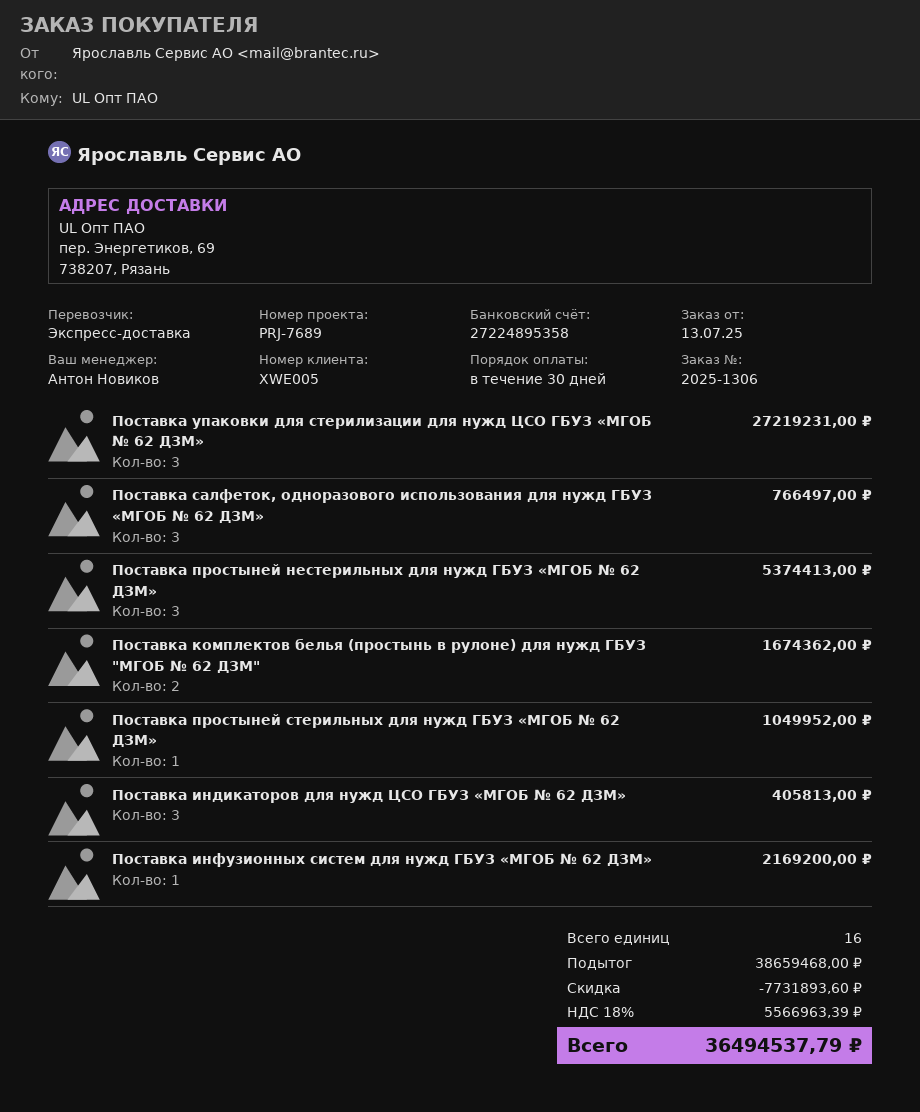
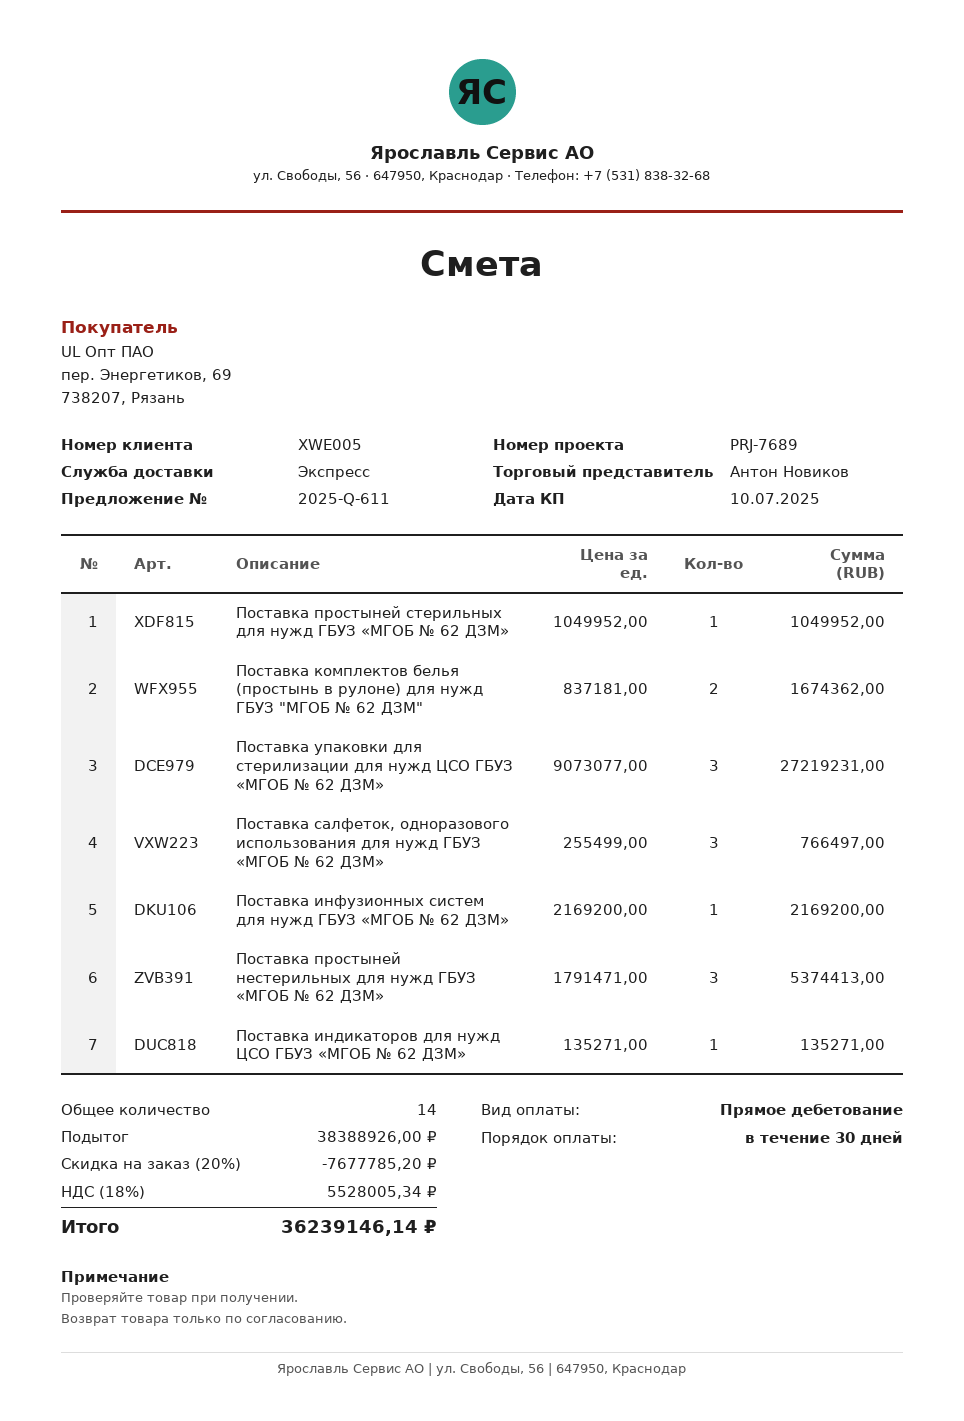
Поставка индикаторов для нужд ЦСО ГБУЗ «МГОБ № 62 ДЗМ»: 3 for 405813.00 -> 1 for 135271.00
total quantity: 16 -> 14
subtotal: 38659468.00 -> 38388926.00
discount: 7731893.60 -> 7677785.20
tax: 18% = 5566963.39 -> 18% = 5528005.34
total: 36494537.79 -> 36239146.14

